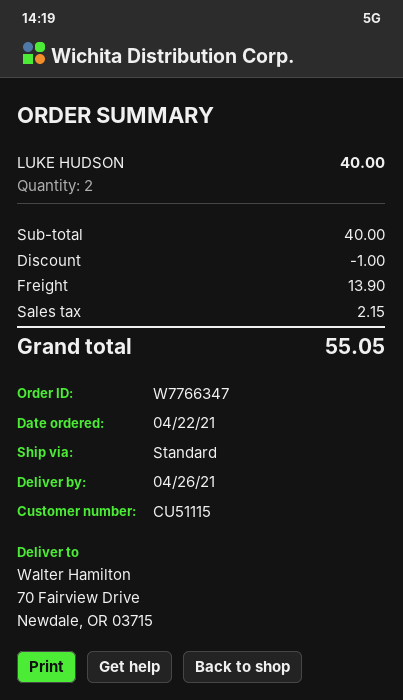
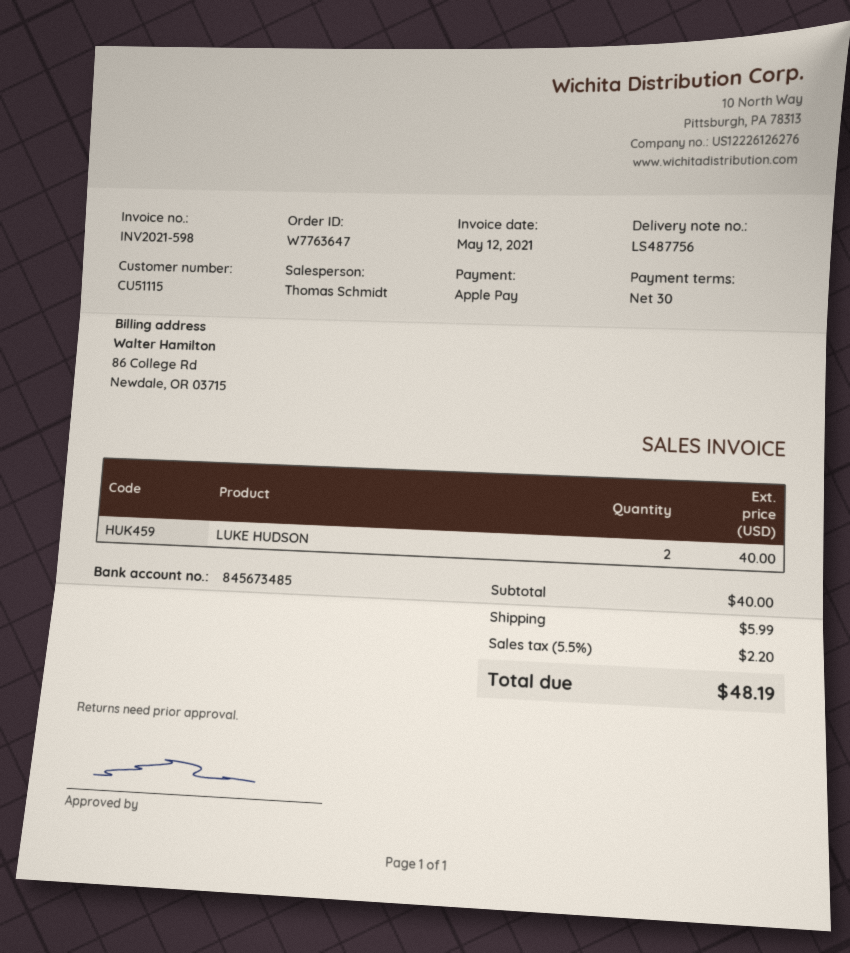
order number: W7766347 -> W7763647
discount: 1.00 -> none
shipping: 13.90 -> 5.99
tax: 2.15 -> 2.20
total: 55.05 -> 48.19

